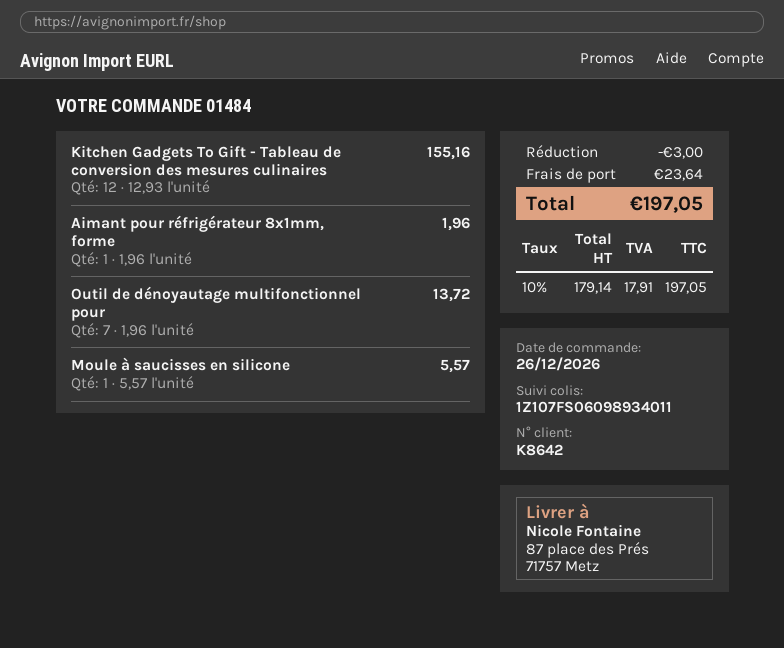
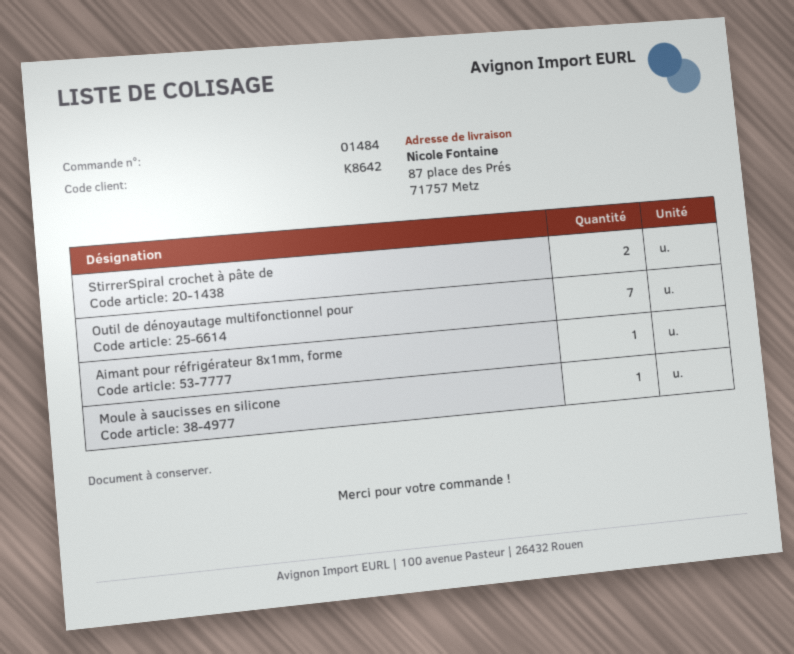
Kitchen Gadgets To Gift - Tableau de conversion des mesures culinaires: 12 -> none
StirrerSpiral crochet à pâte de: none -> 2

